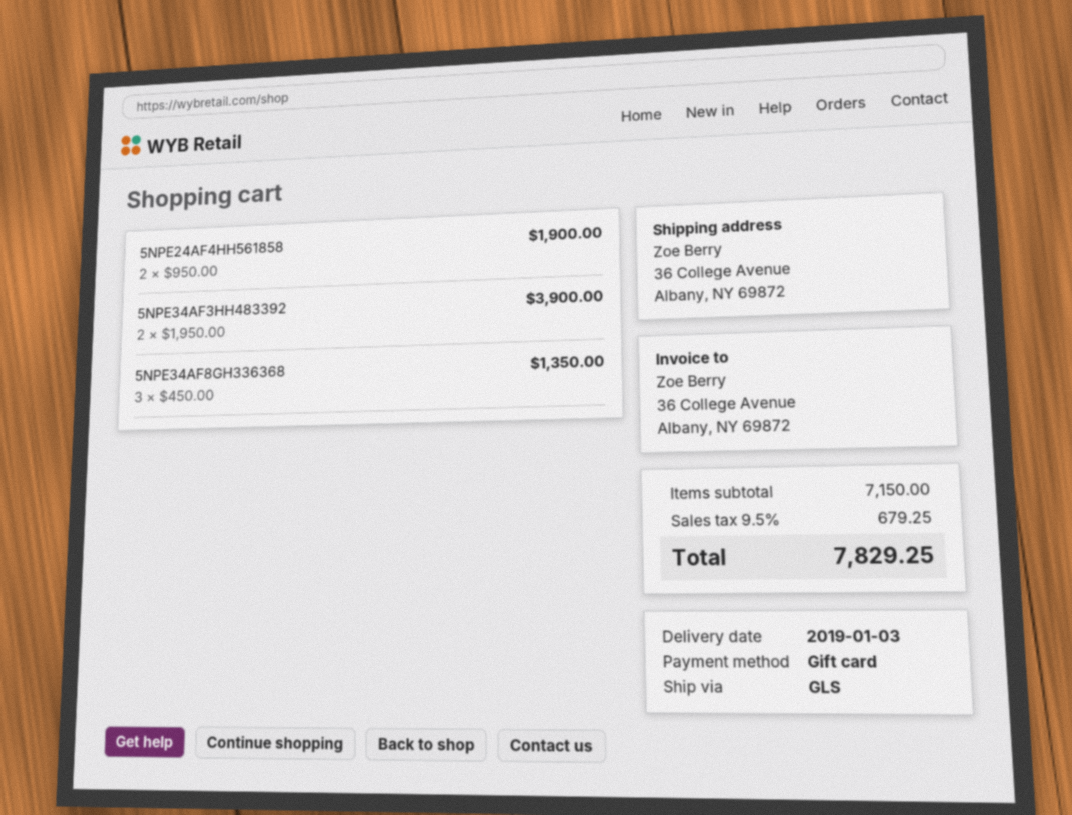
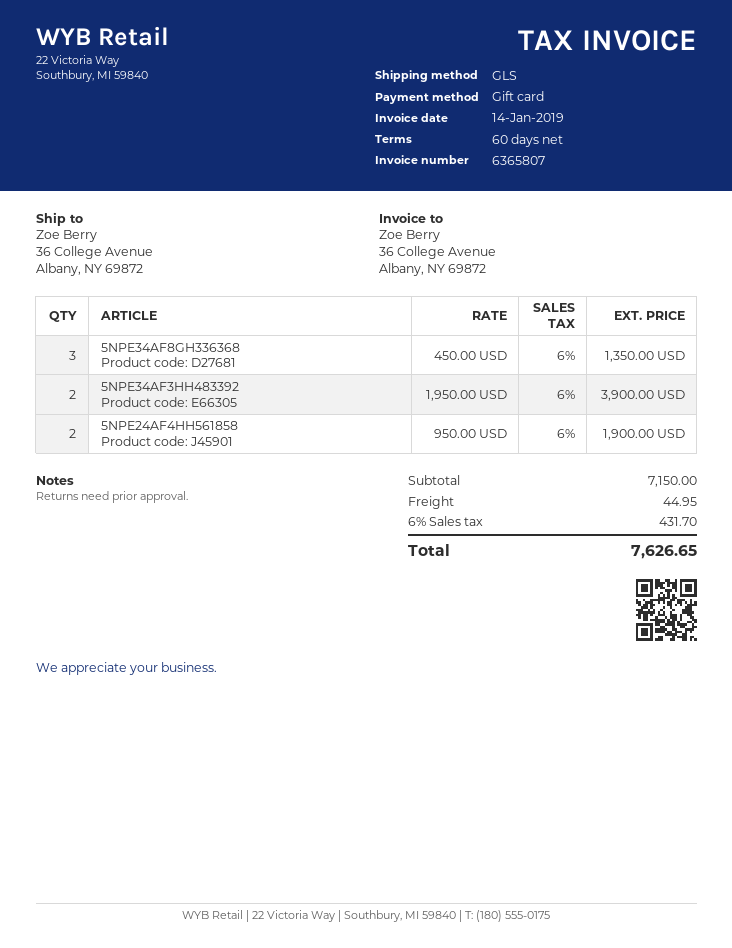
shipping: none -> 44.95
tax: 9.5% = 679.25 -> 6% = 431.70
total: 7829.25 -> 7626.65

